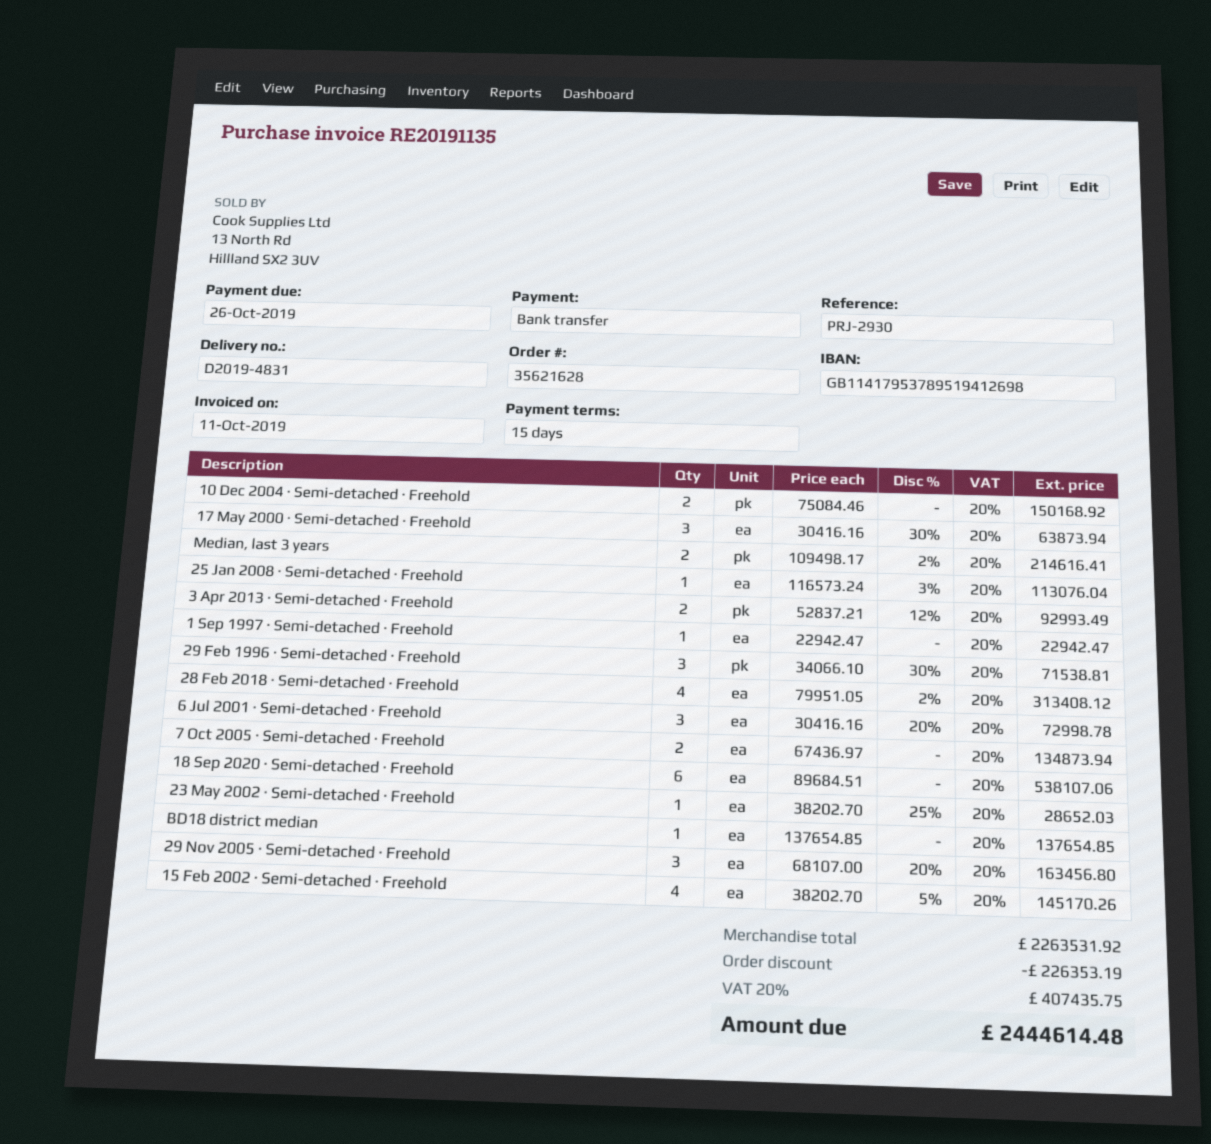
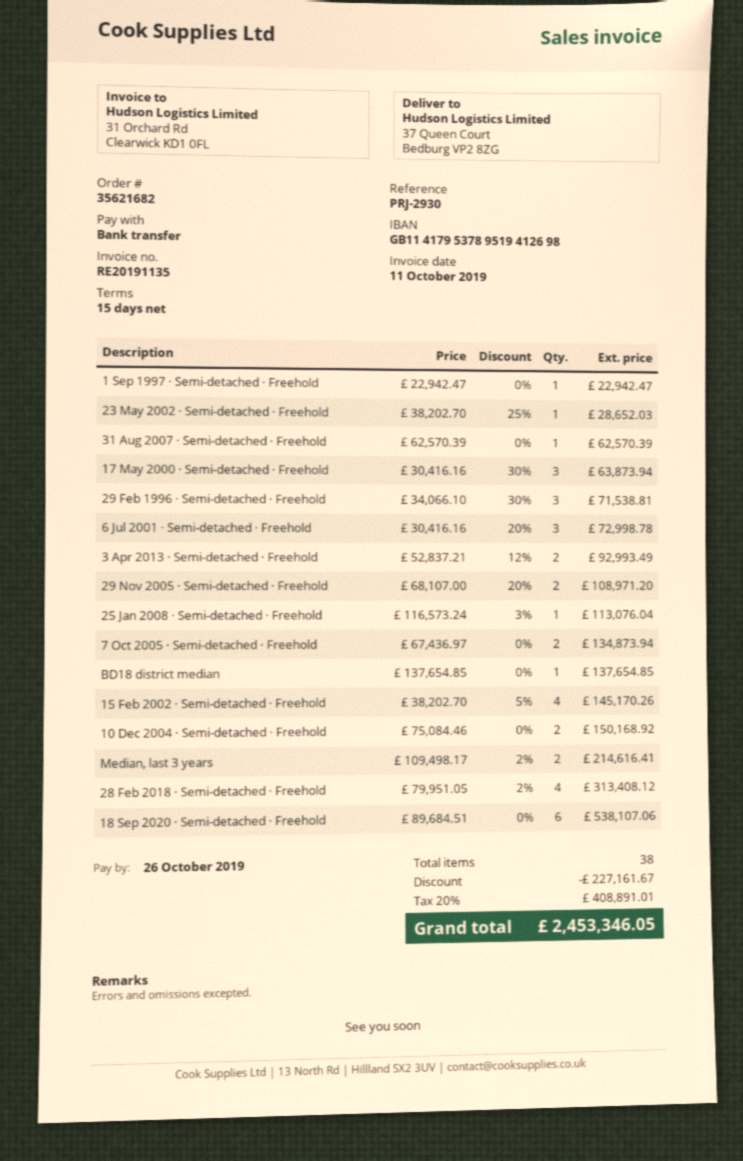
order number: 35621628 -> 35621682
29 Nov 2005 · Semi-detached · Freehold: 3 x 68107.00 - 20% = 163456.80 -> 2 x 68107.00 - 20% = 108971.20
31 Aug 2007 · Semi-detached · Freehold: none -> 1 x 62570.39 = 62570.39
discount: 226353.19 -> 227161.67
tax: 20% = 407435.75 -> 20% = 408891.01
total: 2444614.48 -> 2453346.05

